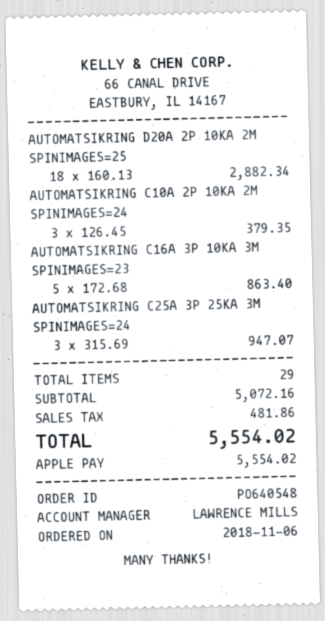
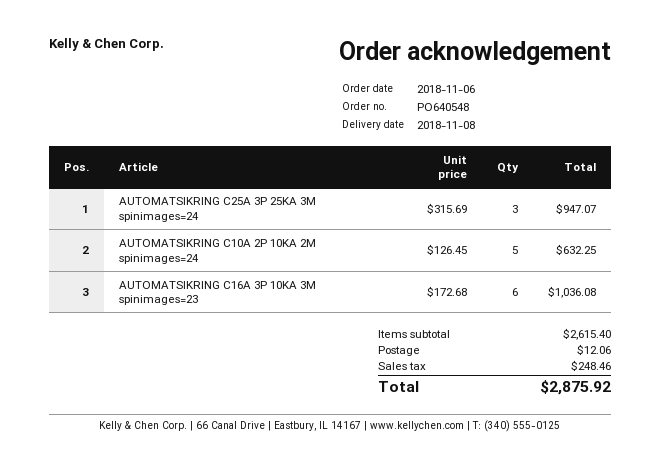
AUTOMATSIKRING D20A 2P 10KA 2M SPINIMAGES=25: 18 x 160.13 = 2882.34 -> none
AUTOMATSIKRING C10A 2P 10KA 2M SPINIMAGES=24: 3 x 126.45 = 379.35 -> 5 x 126.45 = 632.25
AUTOMATSIKRING C16A 3P 10KA 3M SPINIMAGES=23: 5 x 172.68 = 863.40 -> 6 x 172.68 = 1036.08
subtotal: 5072.16 -> 2615.40
shipping: none -> 12.06
tax: 481.86 -> 248.46
total: 5554.02 -> 2875.92

